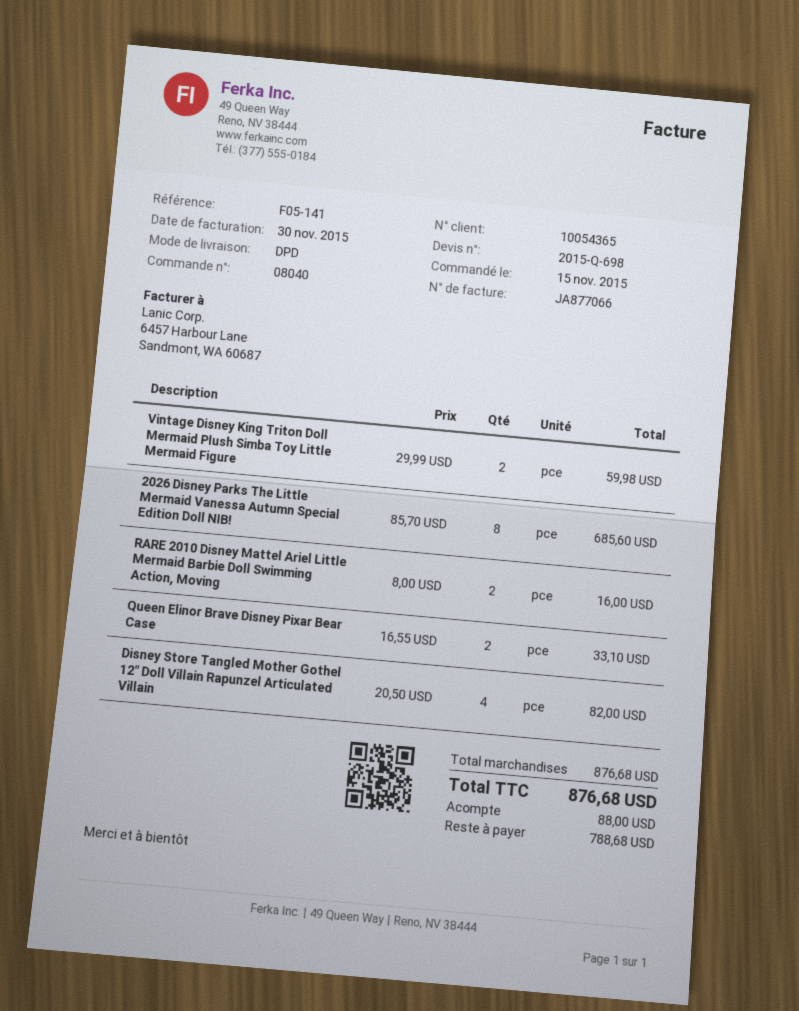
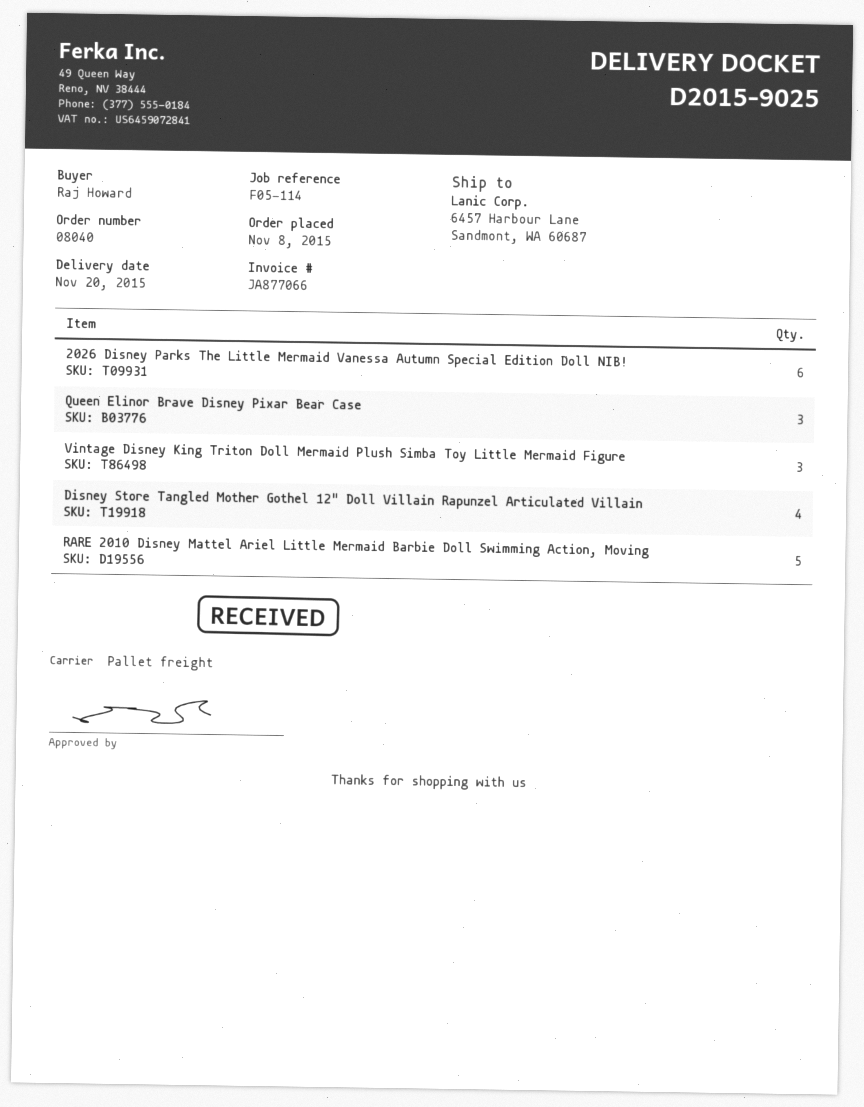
order date: 2015-11-15 -> 2015-11-08
reference: F05-141 -> F05-114
shipping method: DPD -> pallet freight
Vintage Disney King Triton Doll Mermaid Plush Simba Toy Little Mermaid Figure: 2 -> 3
2026 Disney Parks The Little Mermaid Vanessa Autumn Special Edition Doll NIB!: 8 -> 6
RARE 2010 Disney Mattel Ariel Little Mermaid Barbie Doll Swimming Action, Moving: 2 -> 5
Queen Elinor Brave Disney Pixar Bear Case: 2 -> 3

